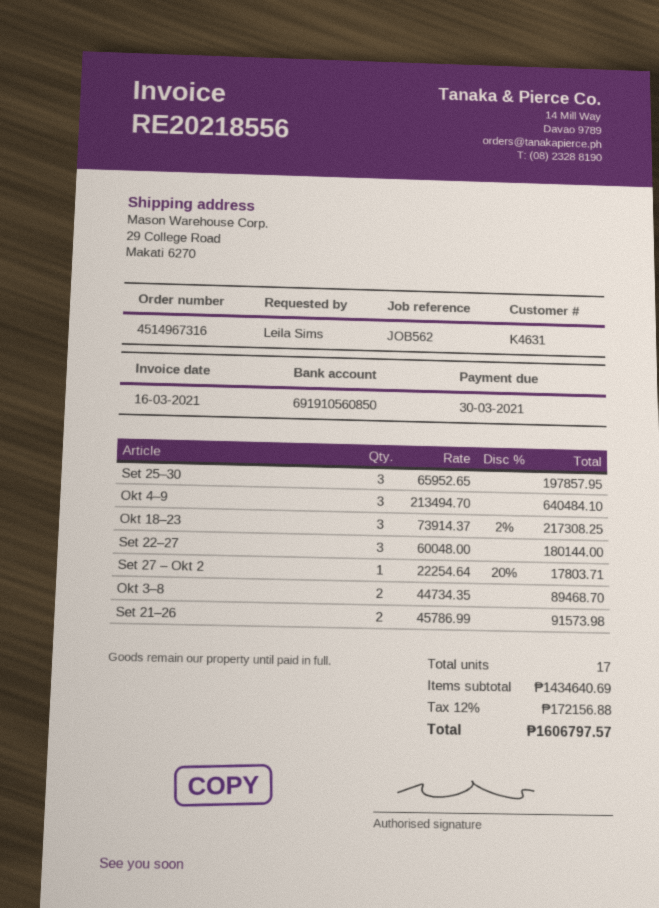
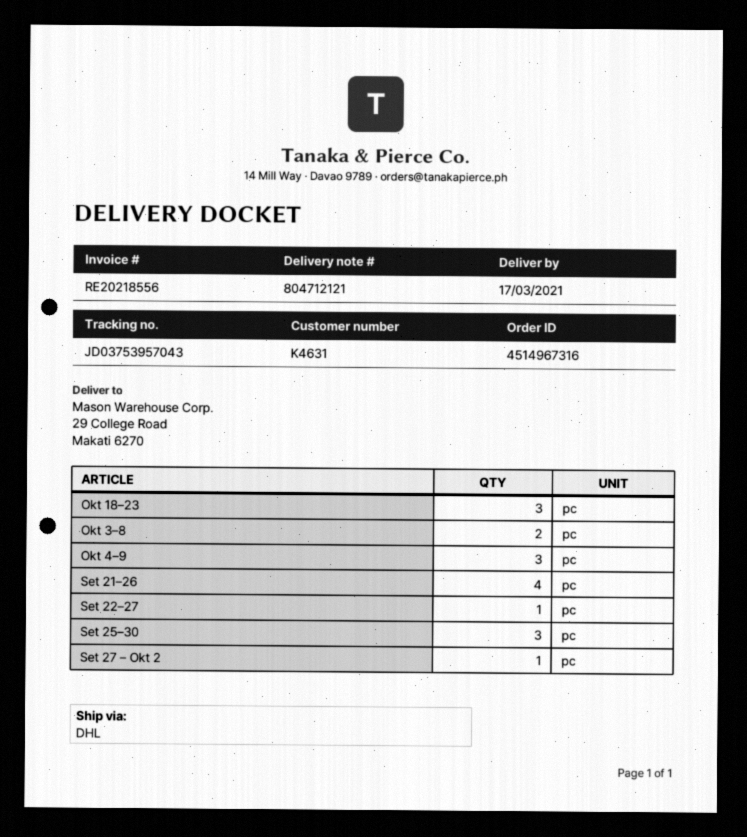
Set 22–27: 3 -> 1
Set 21–26: 2 -> 4

